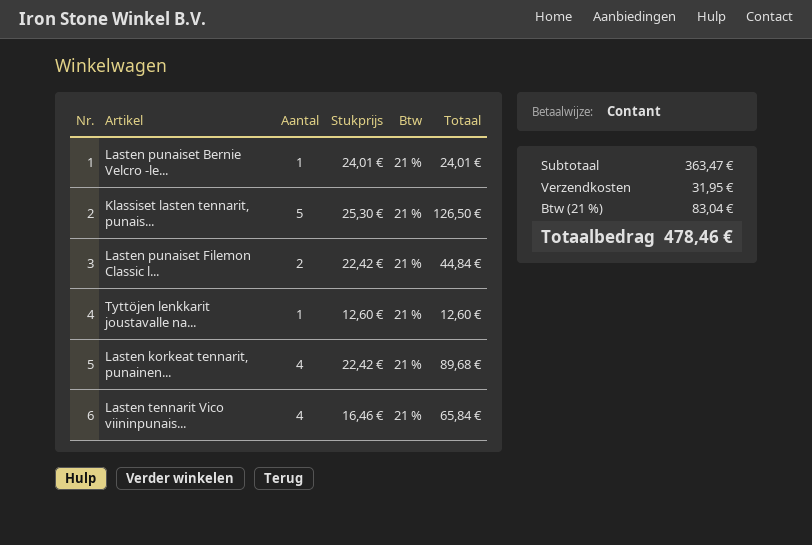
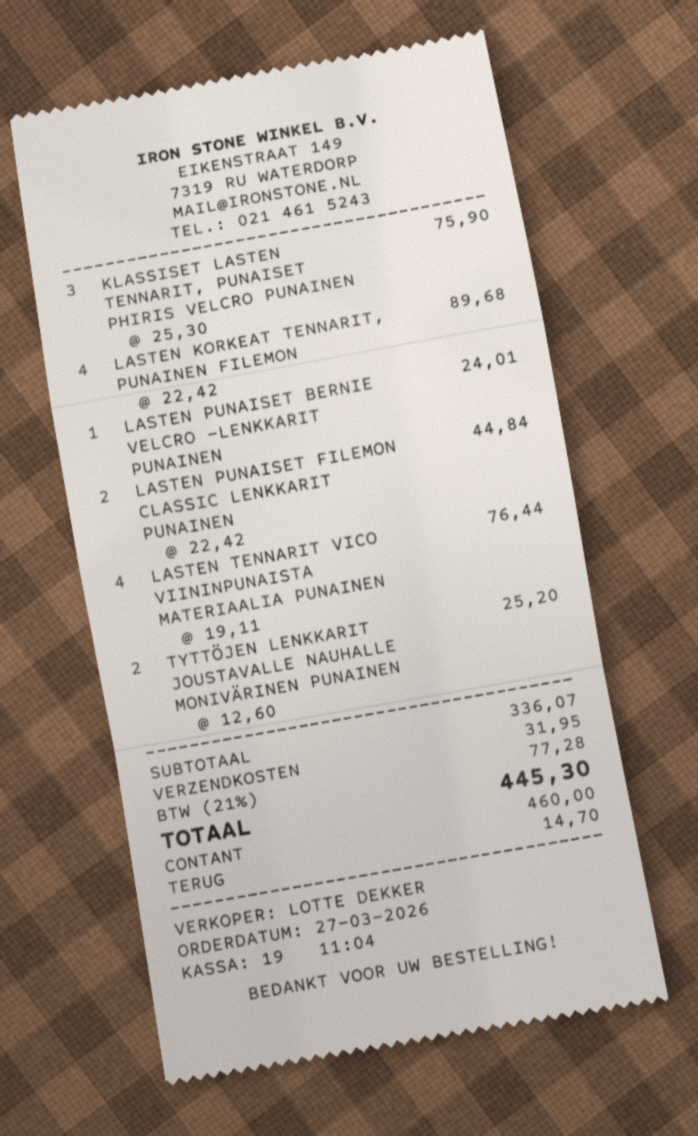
Klassiset lasten tennarit, punais...: 5 x 25.30 = 126.50 -> 3 x 25.30 = 75.90
Tyttöjen lenkkarit joustavalle na...: 1 x 12.60 = 12.60 -> 2 x 12.60 = 25.20
Lasten tennarit Vico viininpunais...: 4 x 16.46 = 65.84 -> 4 x 19.11 = 76.44
subtotal: 363.47 -> 336.07
tax: 21% = 83.04 -> 21% = 77.28
total: 478.46 -> 445.30

